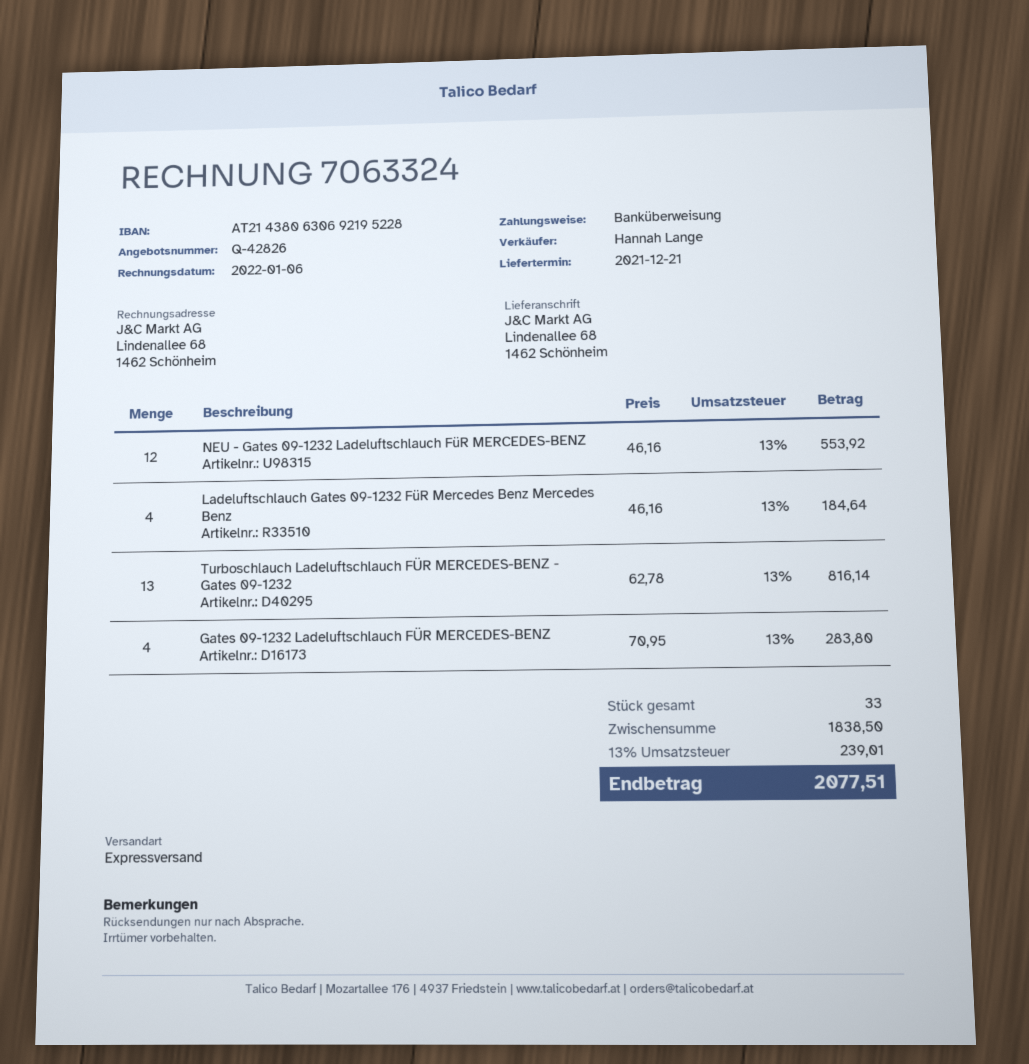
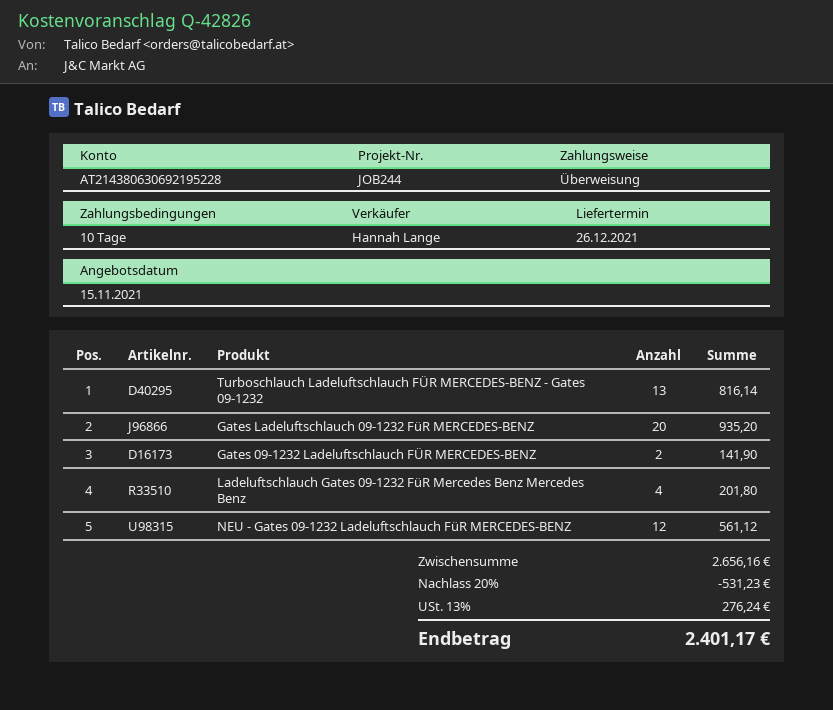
delivery date: 2021-12-21 -> 2021-12-26
NEU - Gates 09-1232 Ladeluftschlauch FüR MERCEDES-BENZ: 12 for 553.92 -> 12 for 561.12
Ladeluftschlauch Gates 09-1232 FüR Mercedes Benz Mercedes Benz: 4 for 184.64 -> 4 for 201.80
Gates 09-1232 Ladeluftschlauch FÜR MERCEDES-BENZ: 4 for 283.80 -> 2 for 141.90
Gates Ladeluftschlauch 09-1232 FüR MERCEDES-BENZ: none -> 20 for 935.20
subtotal: 1838.50 -> 2656.16
discount: none -> 20% = 531.23
tax: 13% = 239.01 -> 13% = 276.24
total: 2077.51 -> 2401.17

